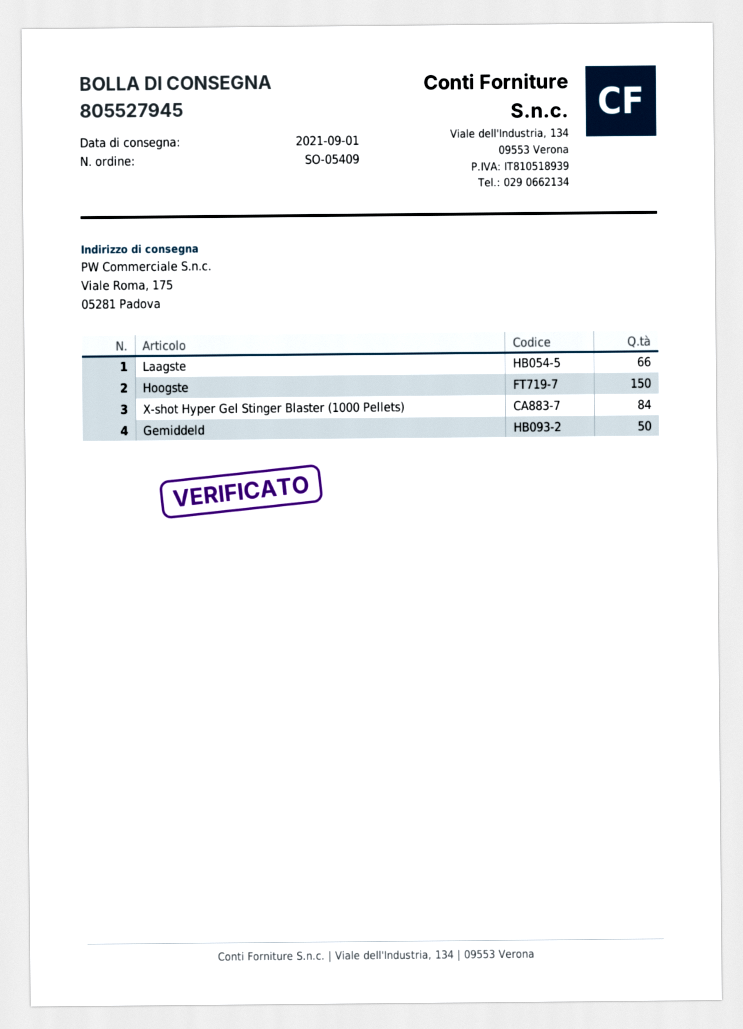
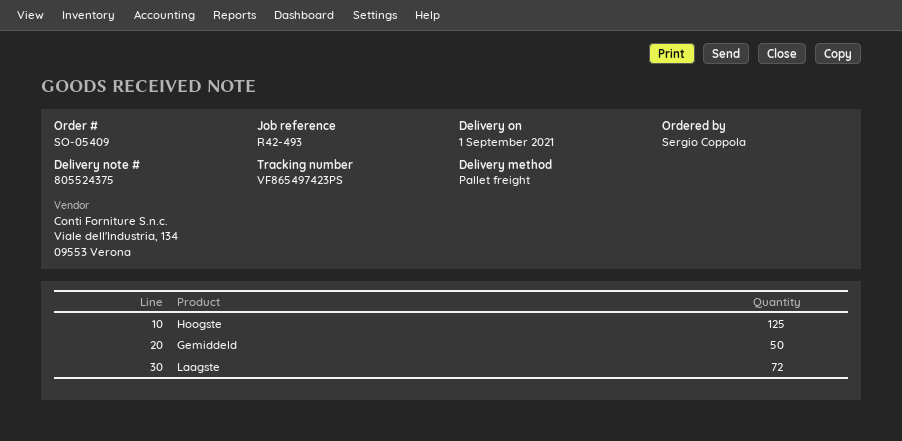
delivery note number: 805527945 -> 805524375
Laagste: 66 -> 72
Hoogste: 150 -> 125
X-shot Hyper Gel Stinger Blaster (1000 Pellets): 84 -> none

